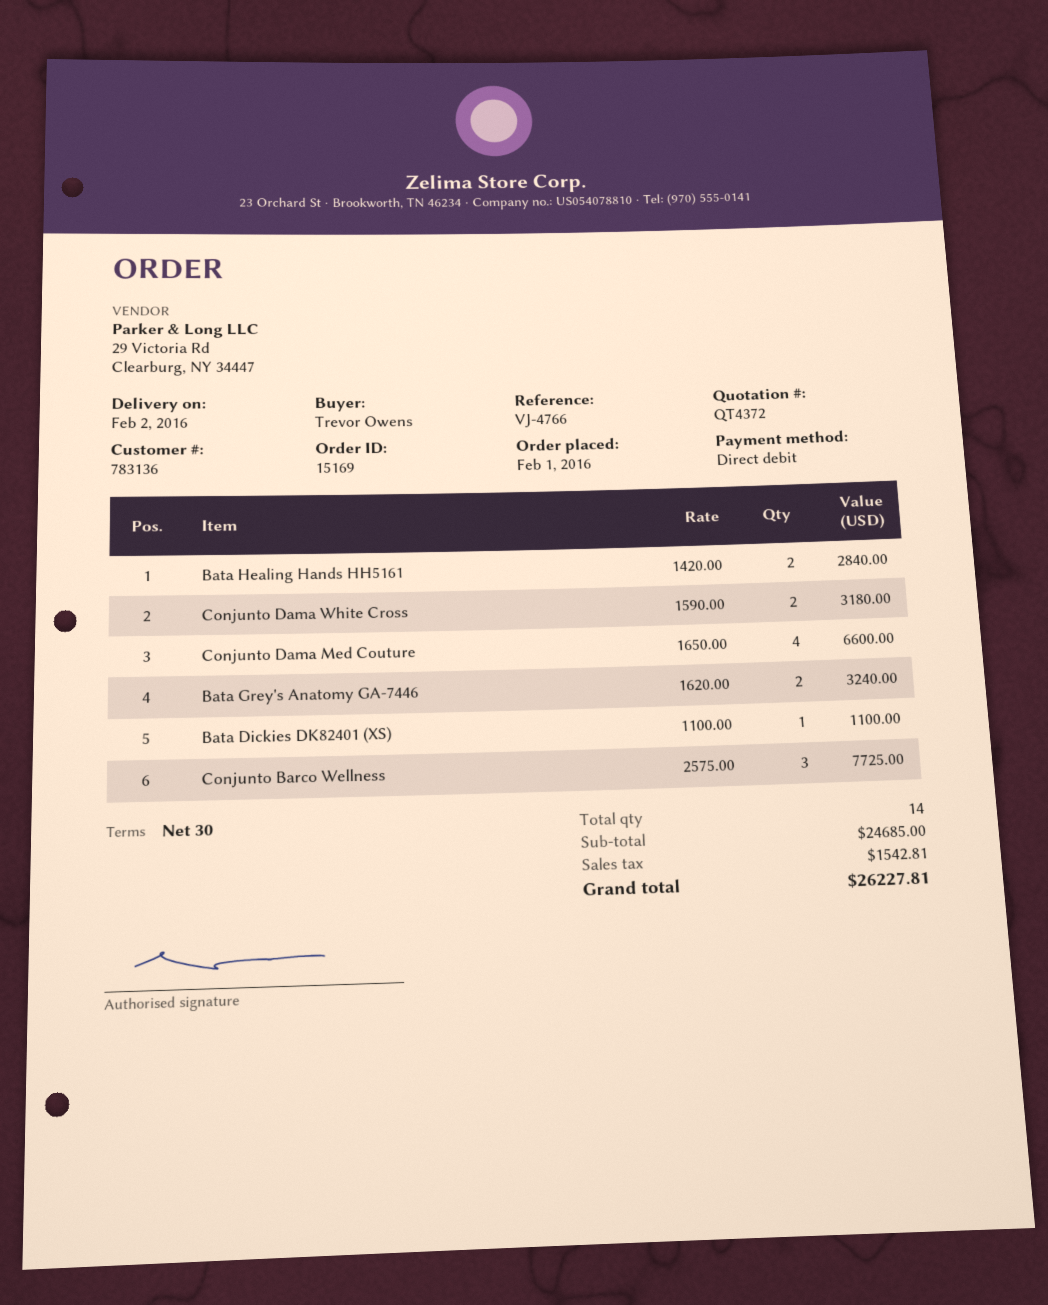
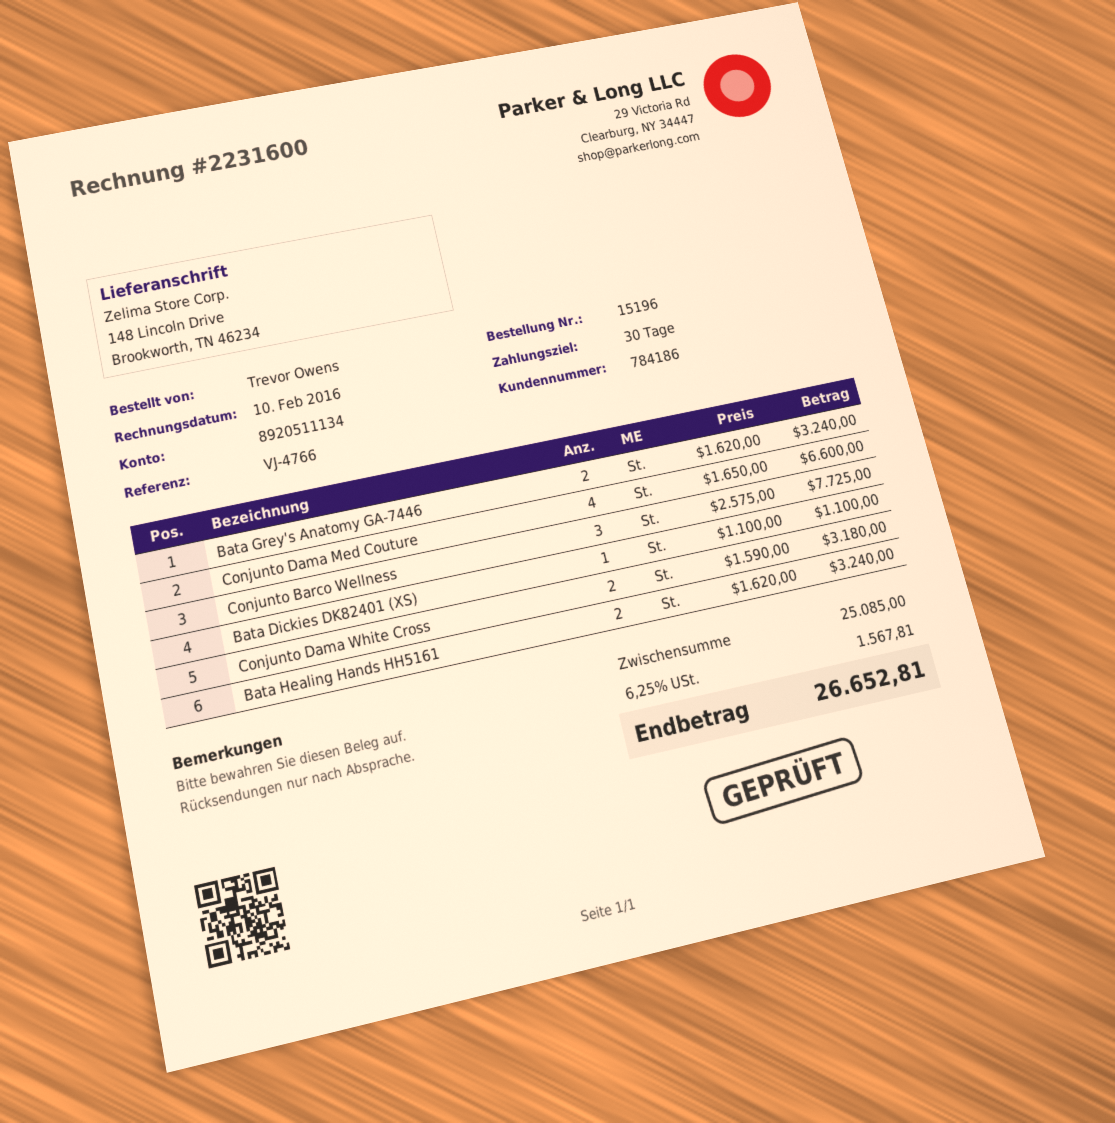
order number: 15169 -> 15196
customer number: 783136 -> 784186
Bata Healing Hands HH5161: 2 x 1420.00 = 2840.00 -> 2 x 1620.00 = 3240.00
subtotal: 24685.00 -> 25085.00
tax: 1542.81 -> 1567.81
total: 26227.81 -> 26652.81

